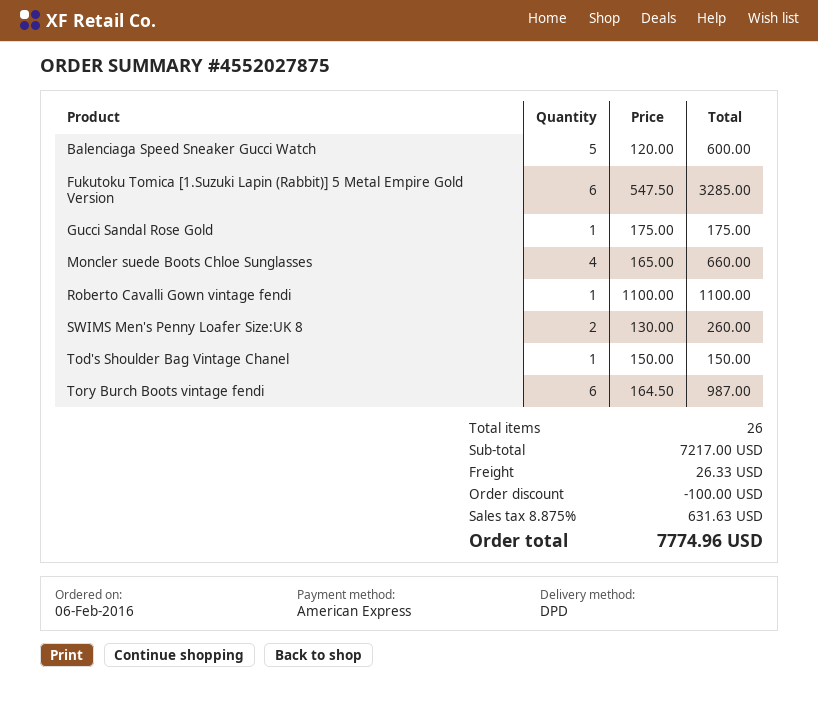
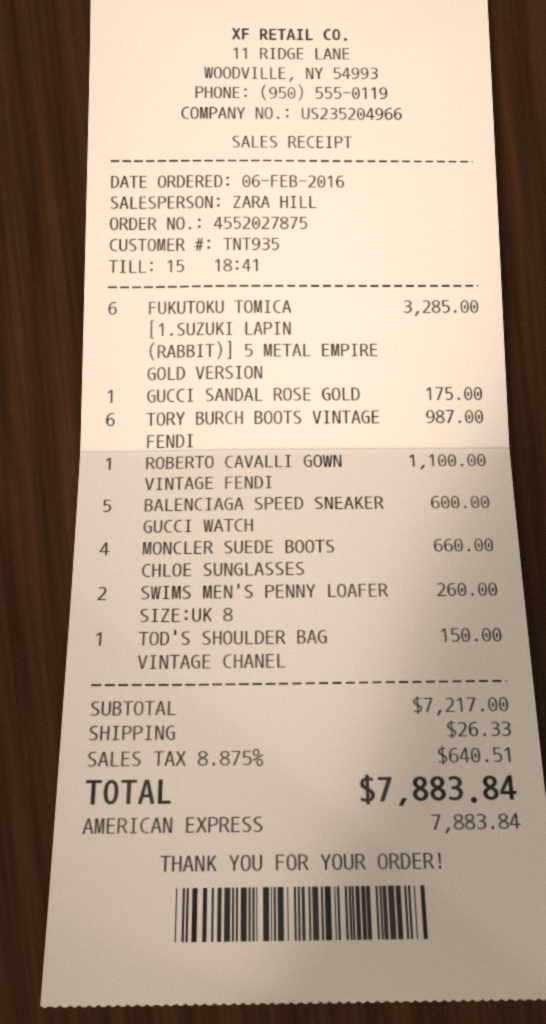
discount: 100.00 -> none
tax: 8.875% = 631.63 -> 8.875% = 640.51
total: 7774.96 -> 7883.84

